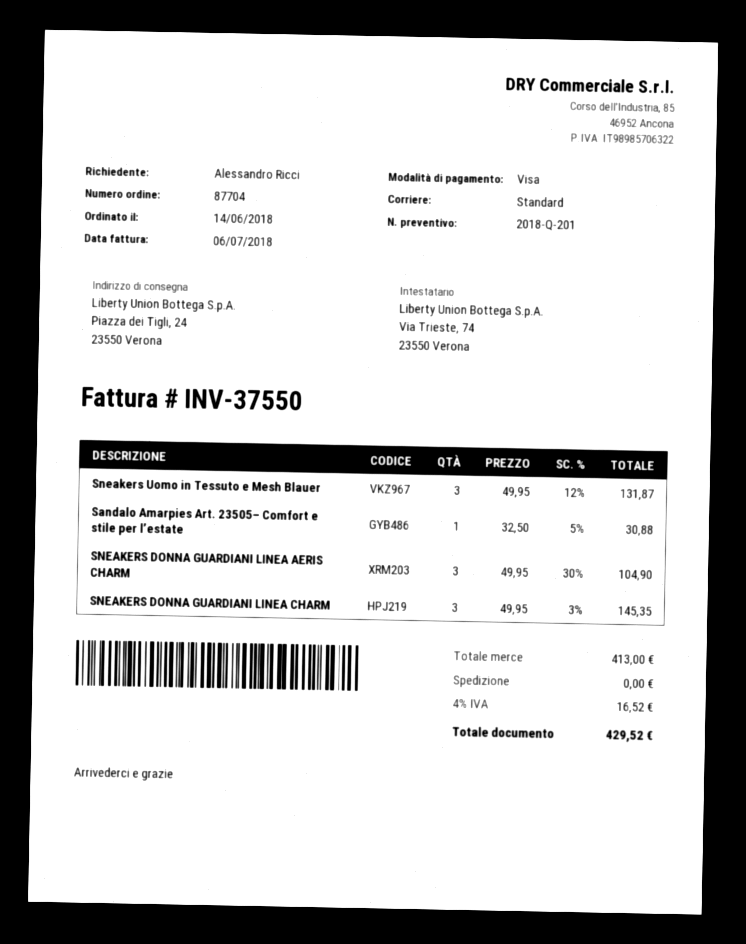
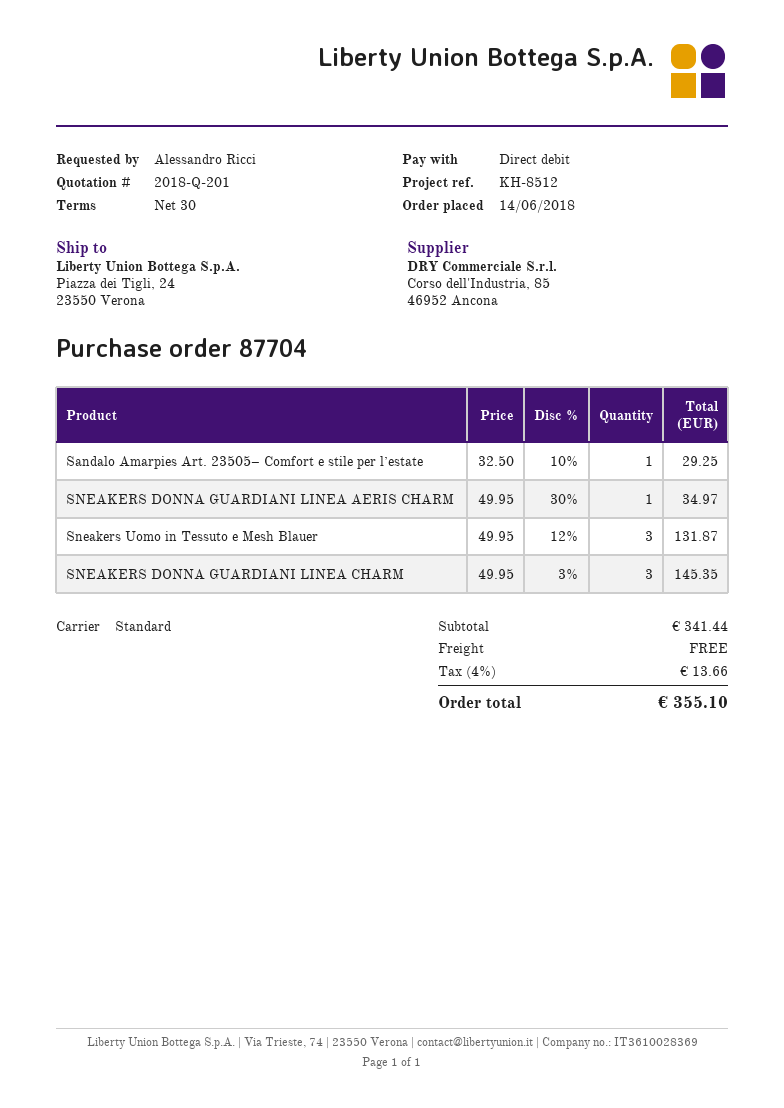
payment method: Visa -> direct debit
Sandalo Amarpies Art. 23505– Comfort e stile per l’estate: 1 x 32.50 - 5% = 30.88 -> 1 x 32.50 - 10% = 29.25
SNEAKERS DONNA GUARDIANI LINEA AERIS CHARM: 3 x 49.95 - 30% = 104.90 -> 1 x 49.95 - 30% = 34.97
subtotal: 413.00 -> 341.44
tax: 4% = 16.52 -> 4% = 13.66
total: 429.52 -> 355.10

